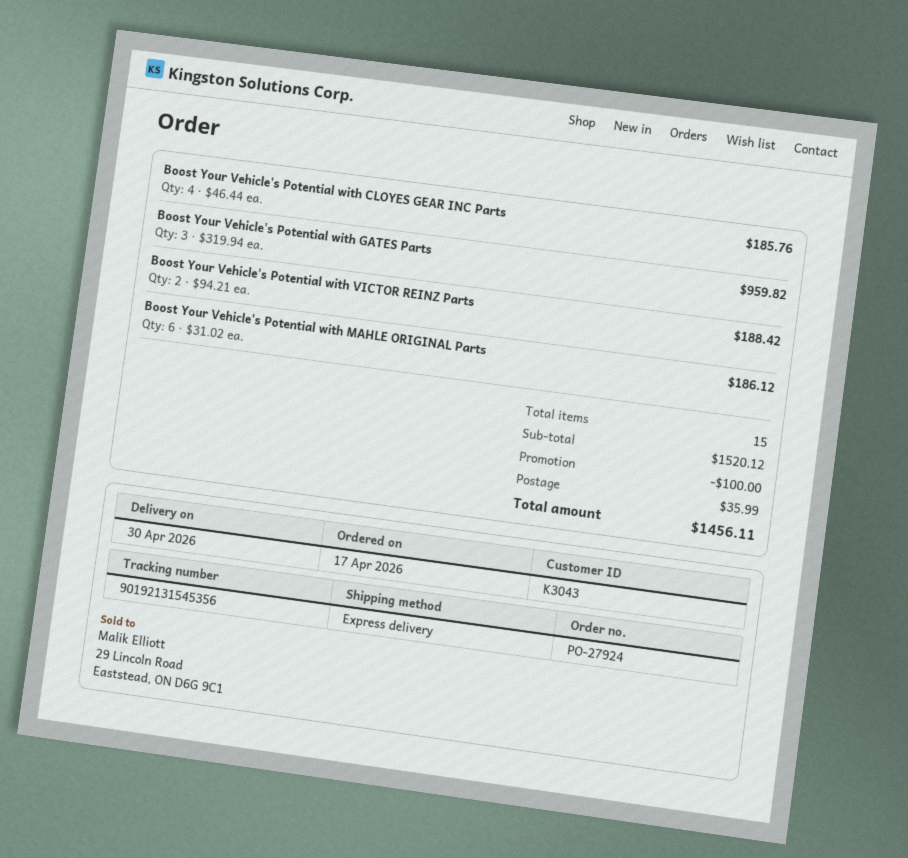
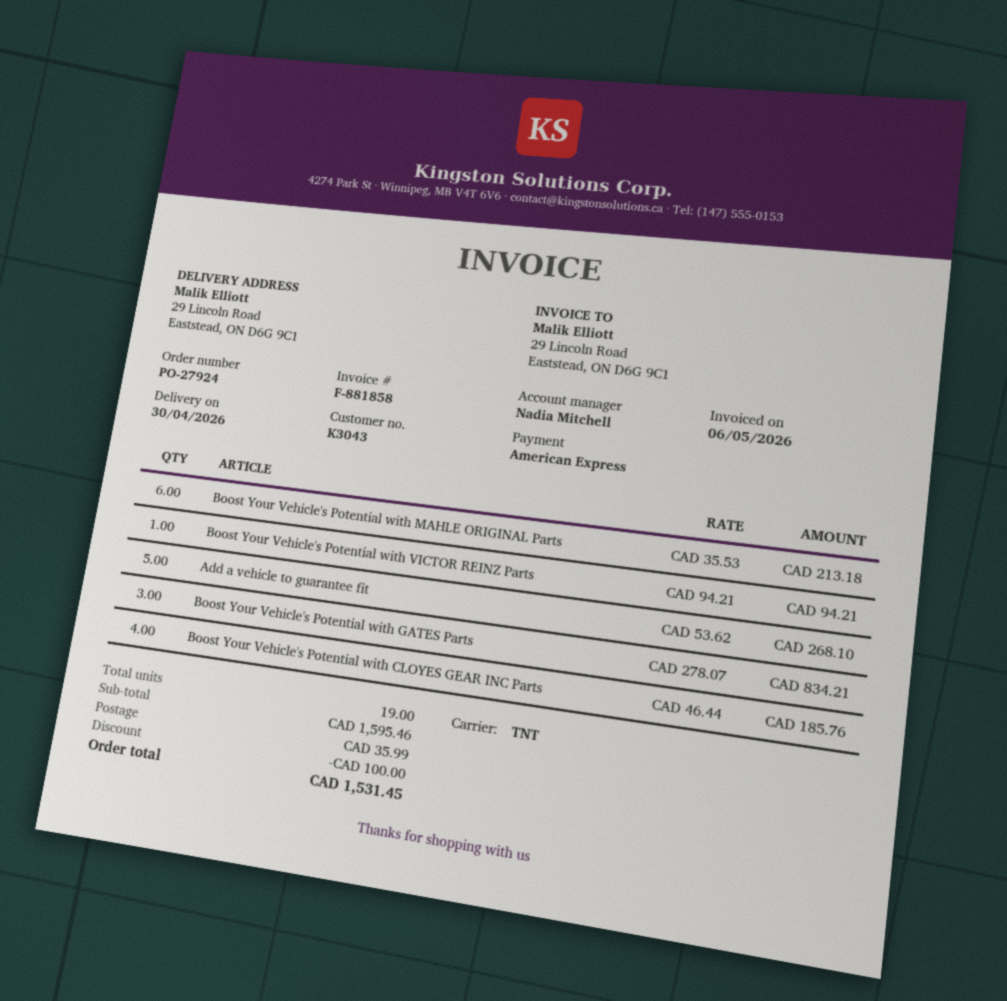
shipping method: express -> TNT
Boost Your Vehicle's Potential with GATES Parts: 3 x 319.94 = 959.82 -> 3 x 278.07 = 834.21
Boost Your Vehicle's Potential with VICTOR REINZ Parts: 2 x 94.21 = 188.42 -> 1 x 94.21 = 94.21
Boost Your Vehicle's Potential with MAHLE ORIGINAL Parts: 6 x 31.02 = 186.12 -> 6 x 35.53 = 213.18
Add a vehicle to guarantee fit: none -> 5 x 53.62 = 268.10
total quantity: 15 -> 19
subtotal: 1520.12 -> 1595.46
total: 1456.11 -> 1531.45

